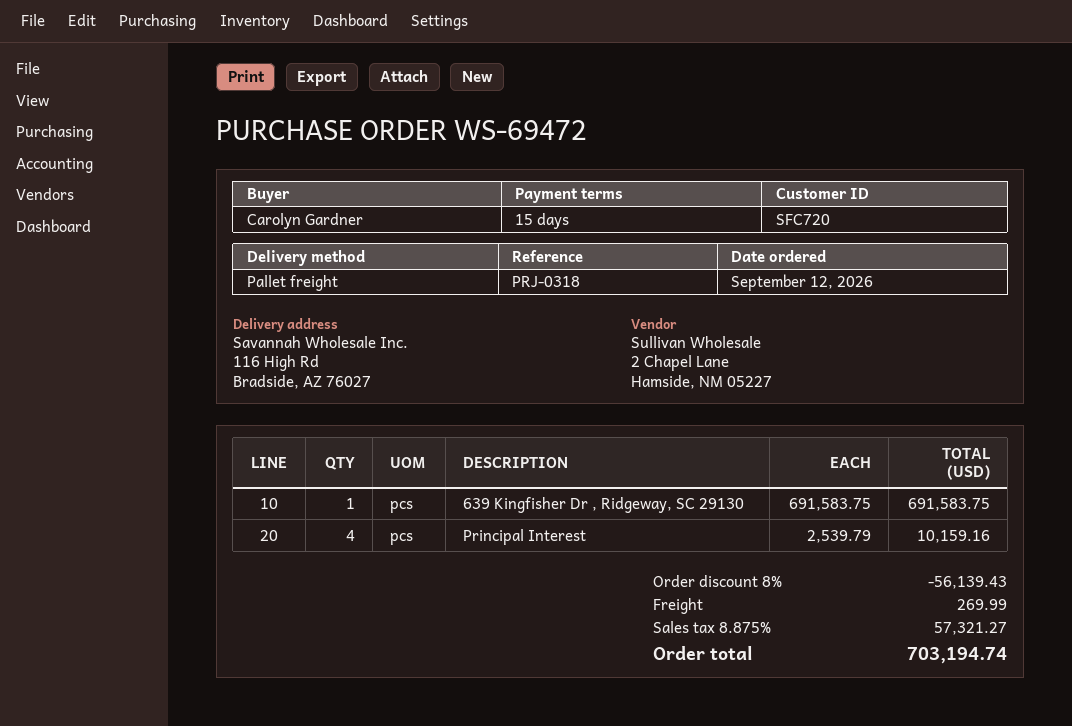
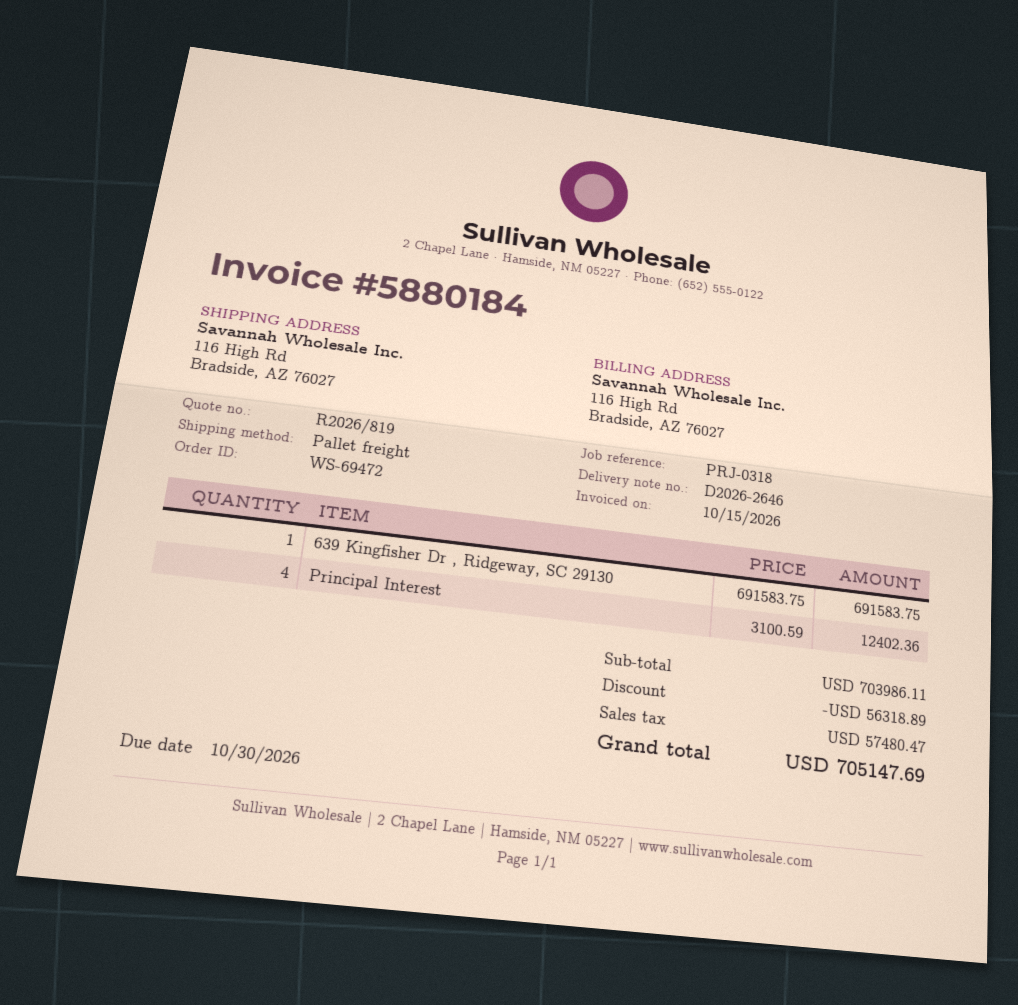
Principal Interest: 4 x 2539.79 = 10159.16 -> 4 x 3100.59 = 12402.36
discount: 56139.43 -> 56318.89
shipping: 269.99 -> none
tax: 57321.27 -> 57480.47
total: 703194.74 -> 705147.69

